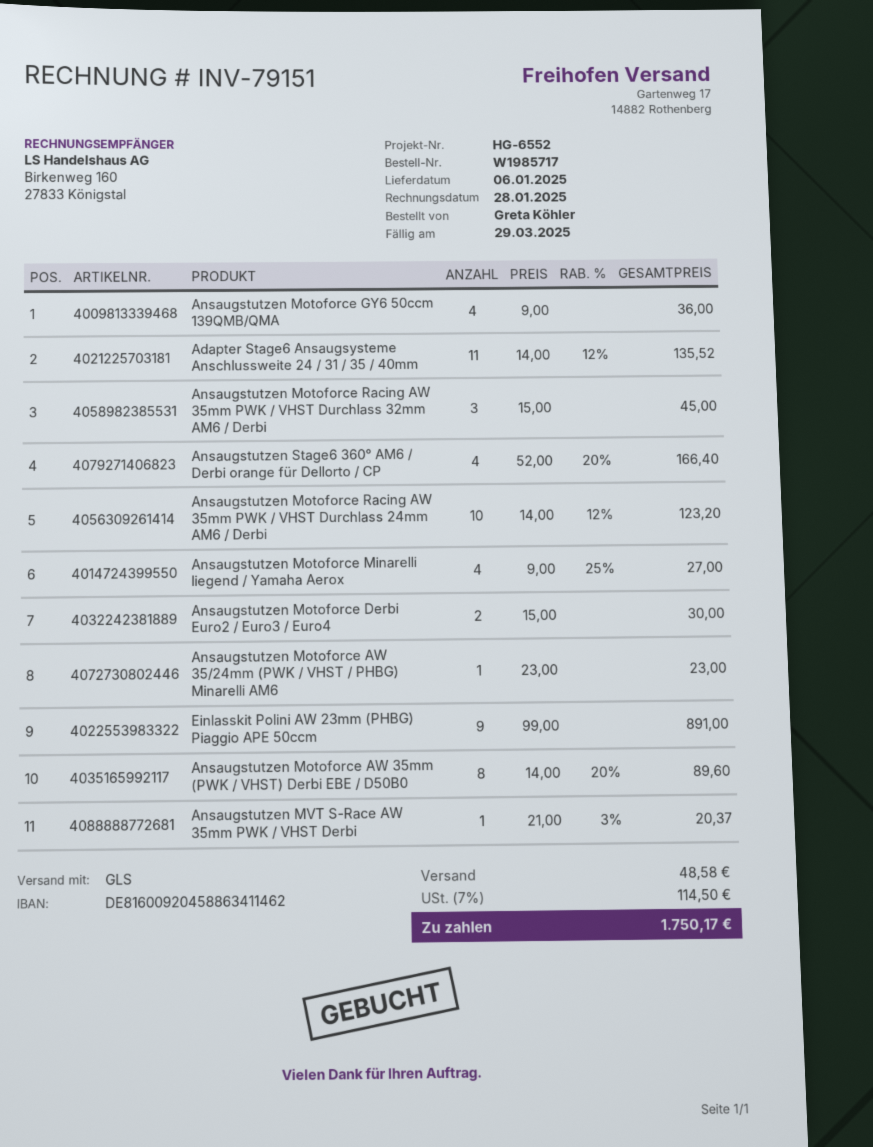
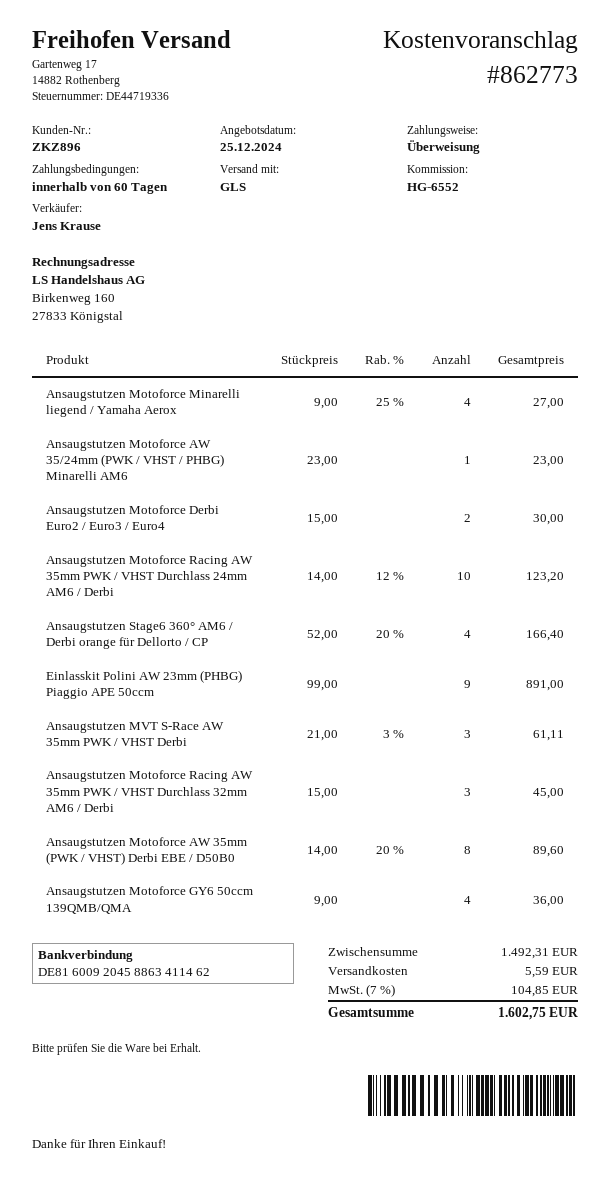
Adapter Stage6 Ansaugsysteme Anschlussweite 24 / 31 / 35 / 40mm: 11 x 14.00 - 12% = 135.52 -> none
Ansaugstutzen MVT S-Race AW 35mm PWK / VHST Derbi: 1 x 21.00 - 3% = 20.37 -> 3 x 21.00 - 3% = 61.11
shipping: 48.58 -> 5.59
tax: 7% = 114.50 -> 7% = 104.85
total: 1750.17 -> 1602.75

